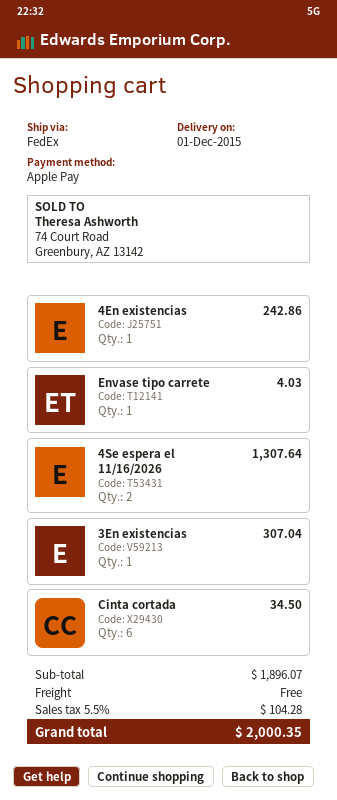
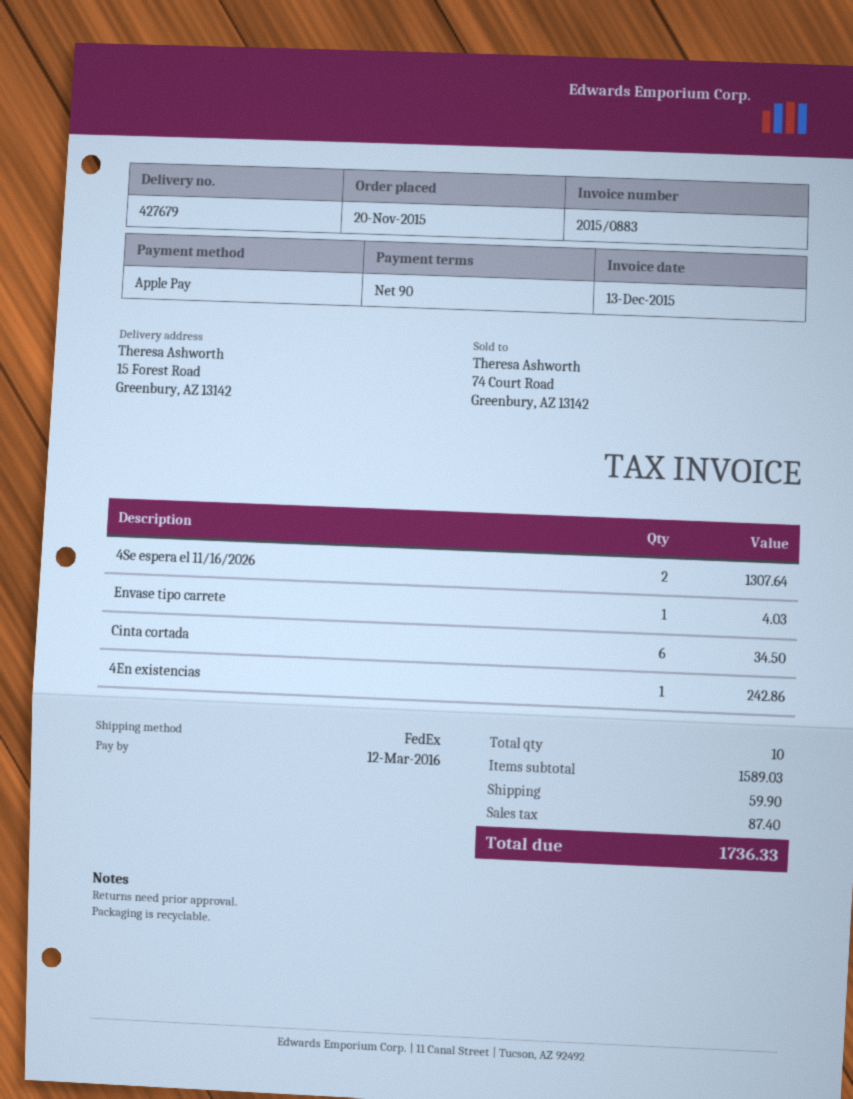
3En existencias: 1 for 307.04 -> none
subtotal: 1896.07 -> 1589.03
shipping: 0.00 -> 59.90
tax: 104.28 -> 87.40
total: 2000.35 -> 1736.33

